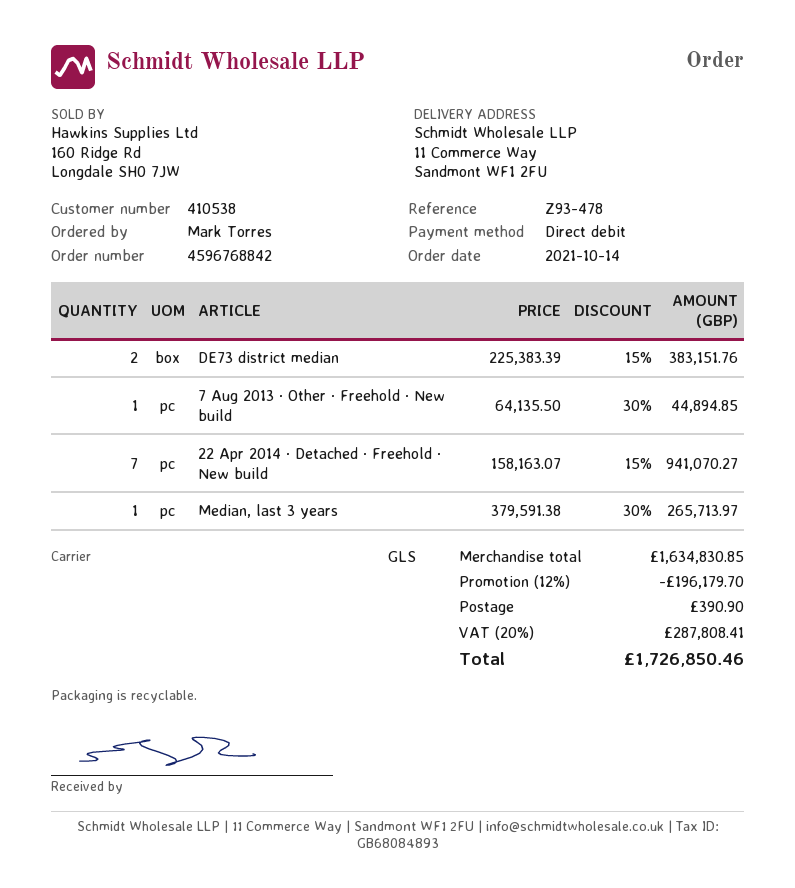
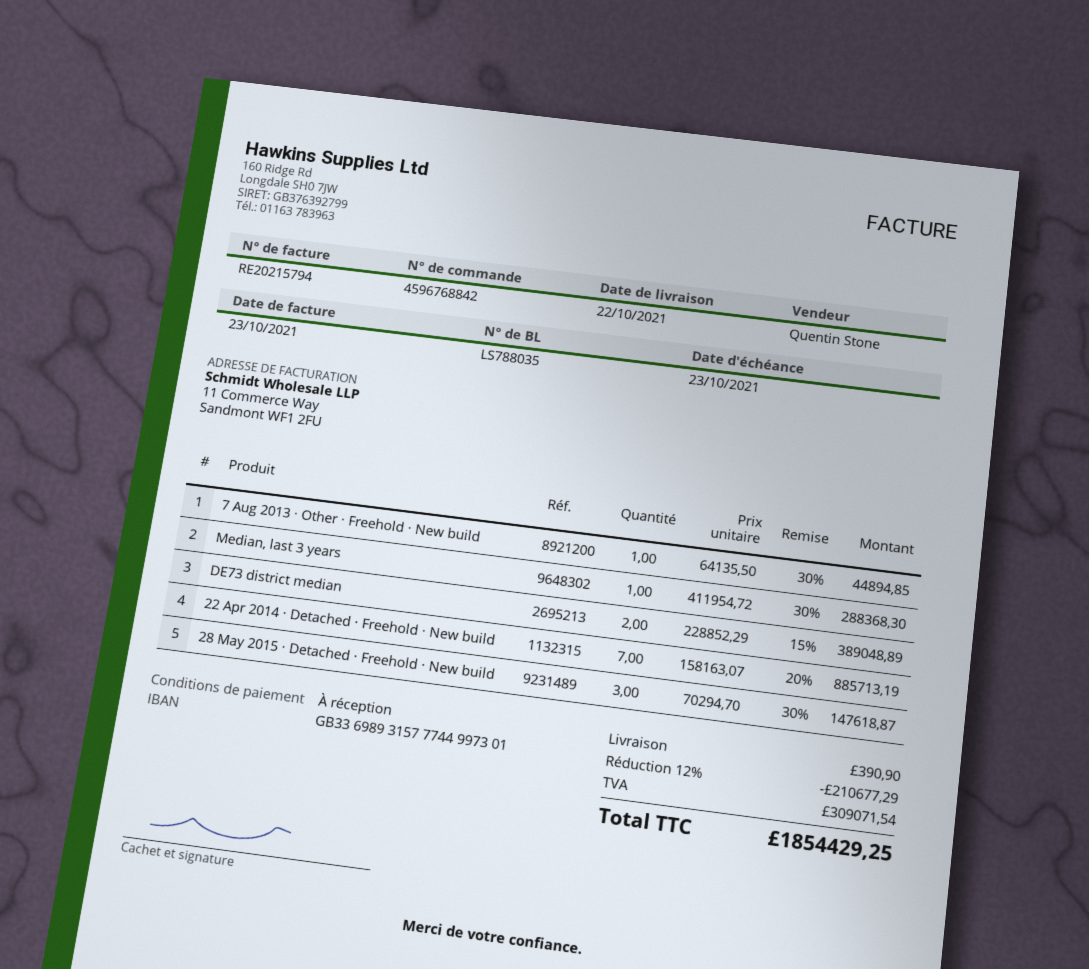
DE73 district median: 2 x 225383.39 - 15% = 383151.76 -> 2 x 228852.29 - 15% = 389048.89
22 Apr 2014 · Detached · Freehold · New build: 7 x 158163.07 - 15% = 941070.27 -> 7 x 158163.07 - 20% = 885713.19
Median, last 3 years: 1 x 379591.38 - 30% = 265713.97 -> 1 x 411954.72 - 30% = 288368.30
28 May 2015 · Detached · Freehold · New build: none -> 3 x 70294.70 - 30% = 147618.87
discount: 12% = 196179.70 -> 12% = 210677.29
tax: 287808.41 -> 309071.54
total: 1726850.46 -> 1854429.25

